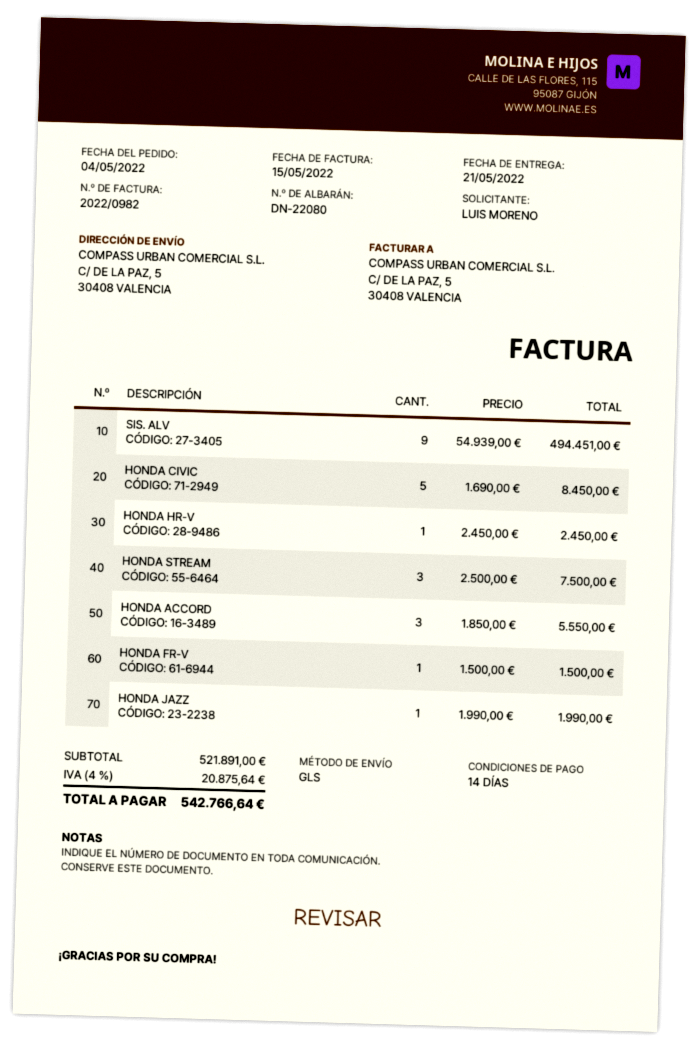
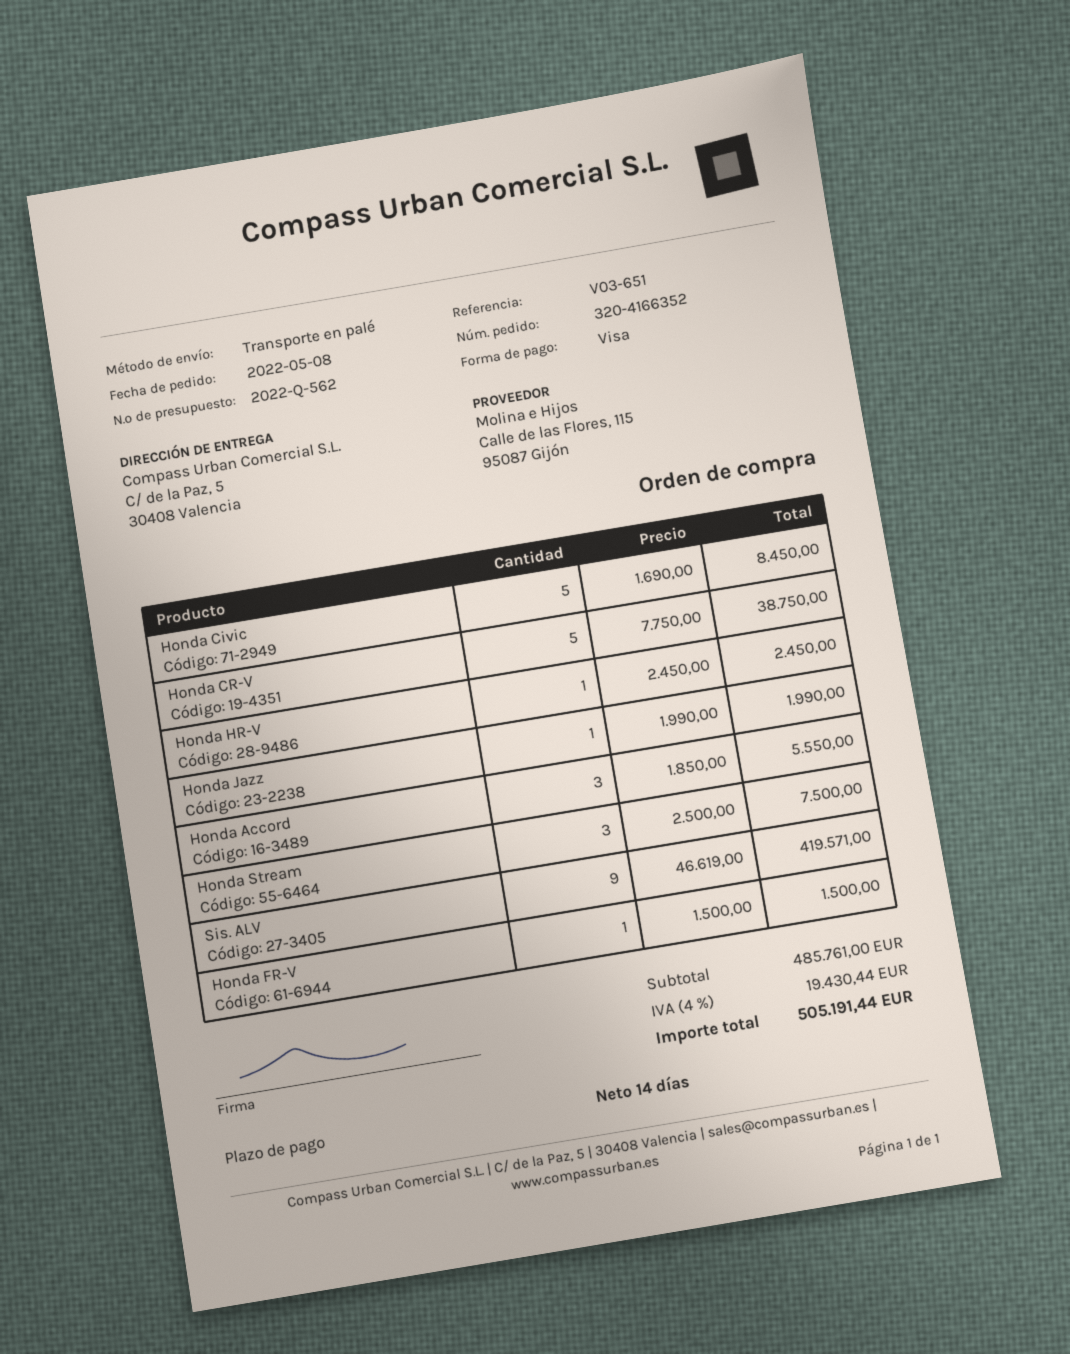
order date: 2022-05-04 -> 2022-05-08
shipping method: GLS -> pallet freight
SIS. ALV: 9 x 54939.00 = 494451.00 -> 9 x 46619.00 = 419571.00
Honda CR-V: none -> 5 x 7750.00 = 38750.00
subtotal: 521891.00 -> 485761.00
tax: 4% = 20875.64 -> 4% = 19430.44
total: 542766.64 -> 505191.44

